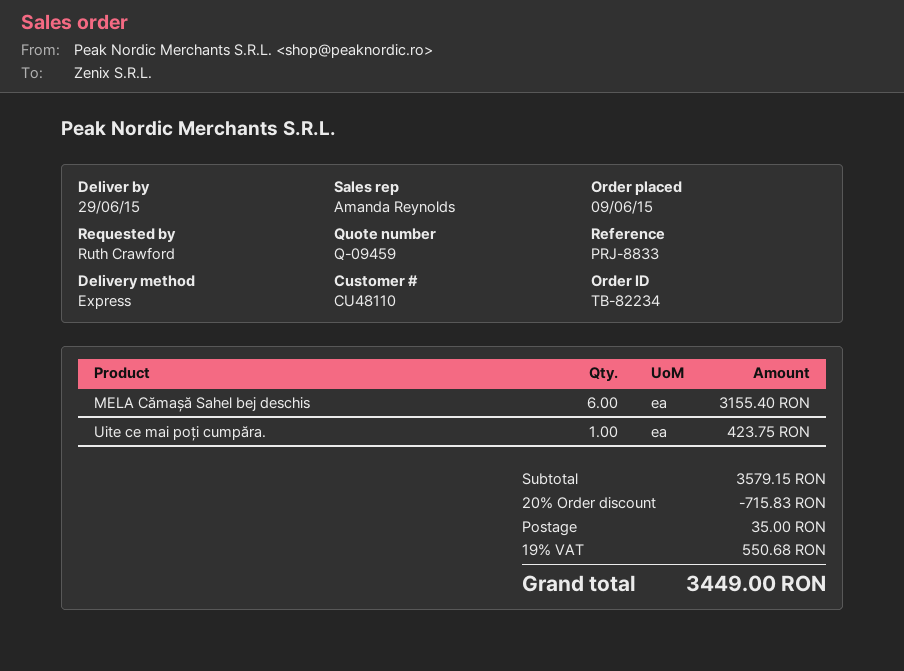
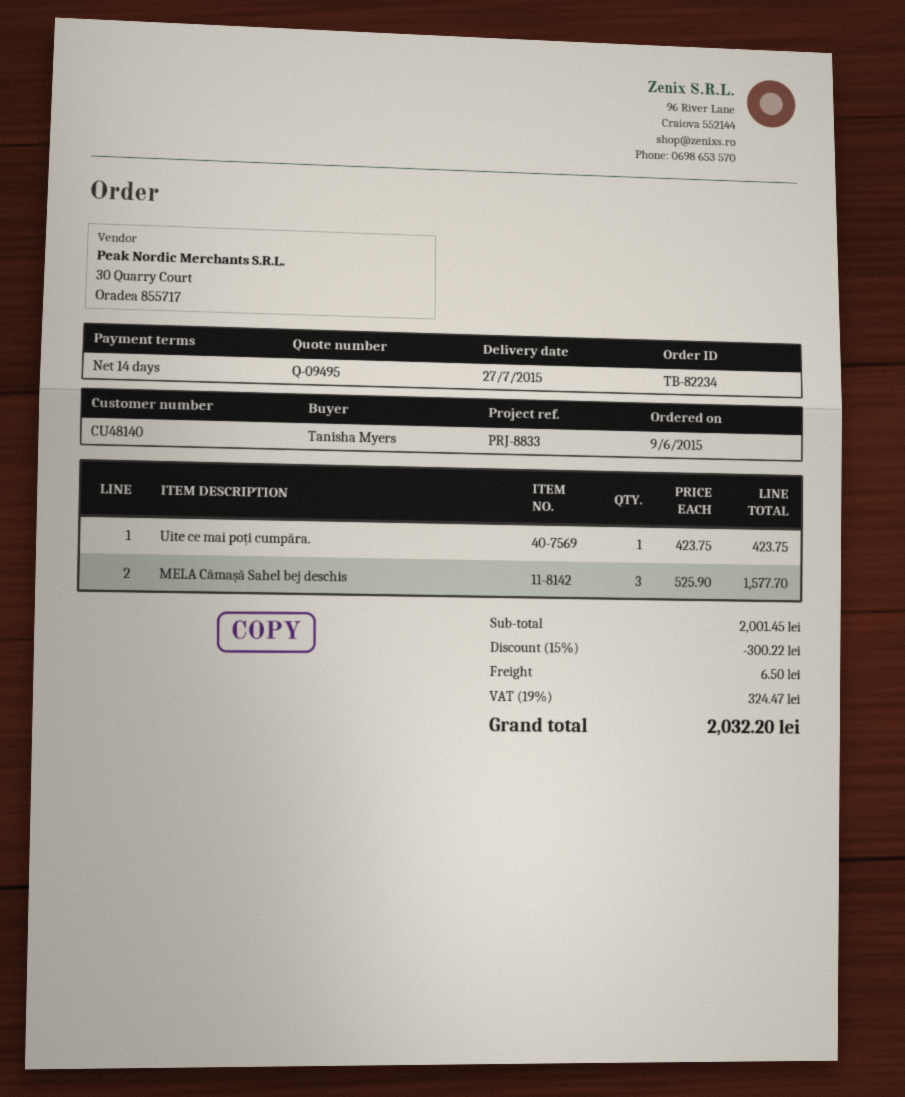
quote number: Q-09459 -> Q-09495
delivery date: 2015-06-29 -> 2015-07-27
customer number: CU48110 -> CU48140
ordered by: Ruth Crawford -> Tanisha Myers
MELA Cămașă Sahel bej deschis: 6 for 3155.40 -> 3 for 1577.70
subtotal: 3579.15 -> 2001.45
discount: 20% = 715.83 -> 15% = 300.22
shipping: 35.00 -> 6.50
tax: 19% = 550.68 -> 19% = 324.47
total: 3449.00 -> 2032.20

